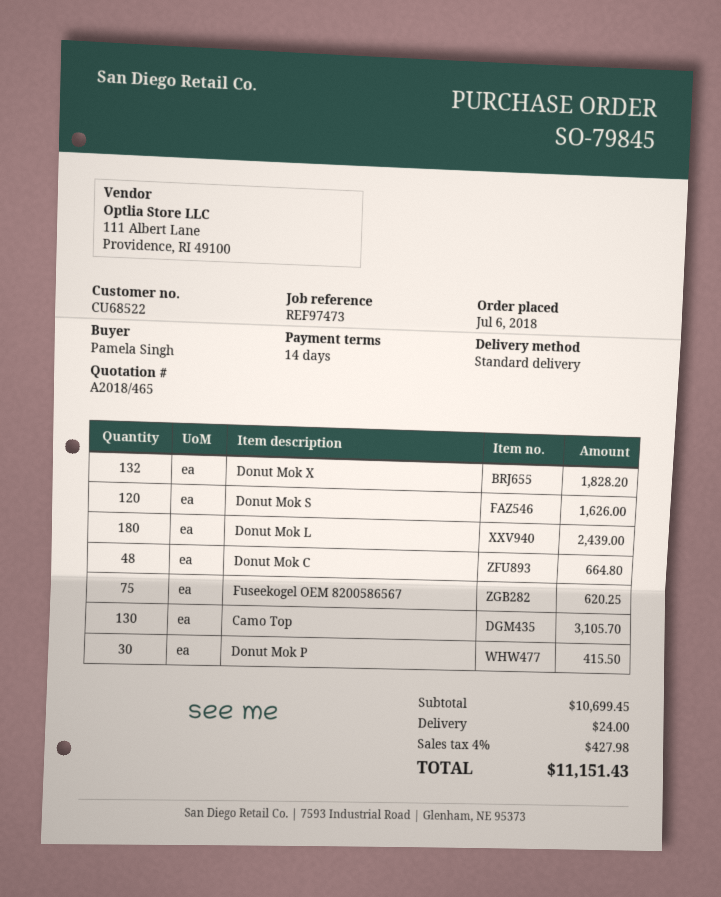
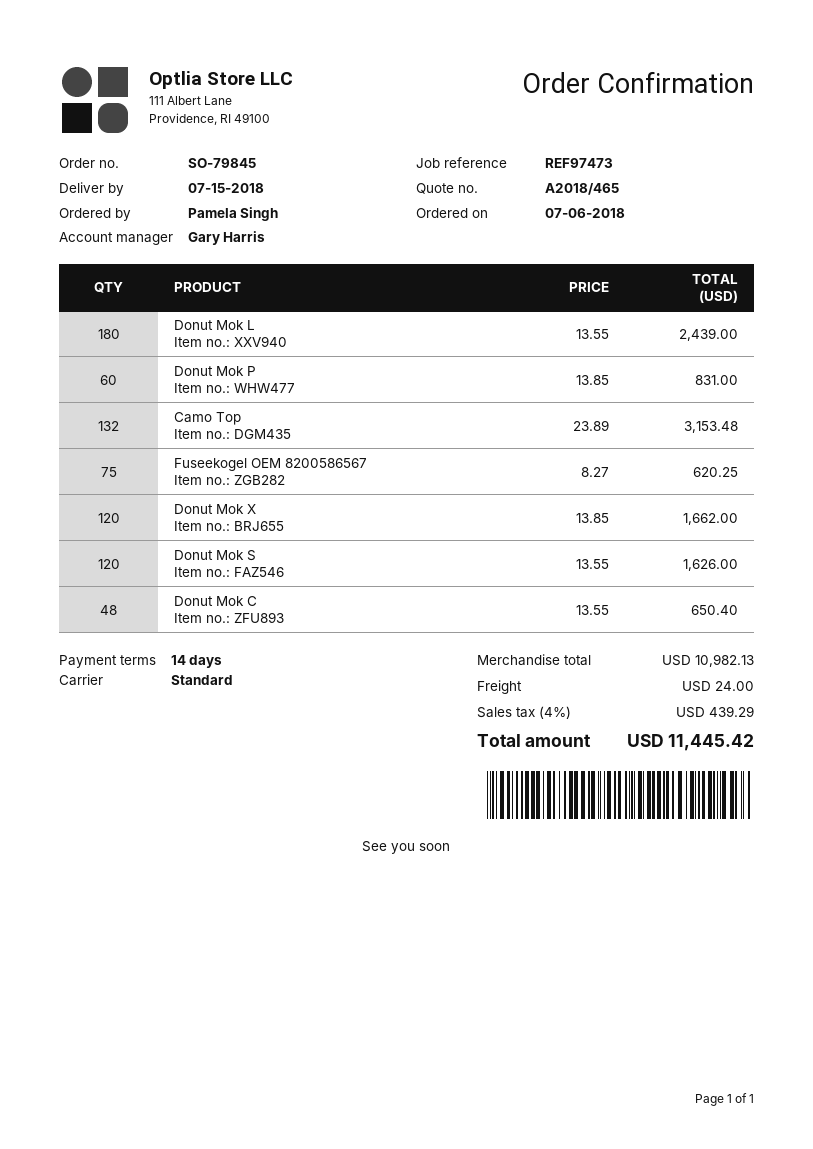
Donut Mok X: 132 for 1828.20 -> 120 for 1662.00
Donut Mok C: 48 for 664.80 -> 48 for 650.40
Camo Top: 130 for 3105.70 -> 132 for 3153.48
Donut Mok P: 30 for 415.50 -> 60 for 831.00
subtotal: 10699.45 -> 10982.13
tax: 4% = 427.98 -> 4% = 439.29
total: 11151.43 -> 11445.42

